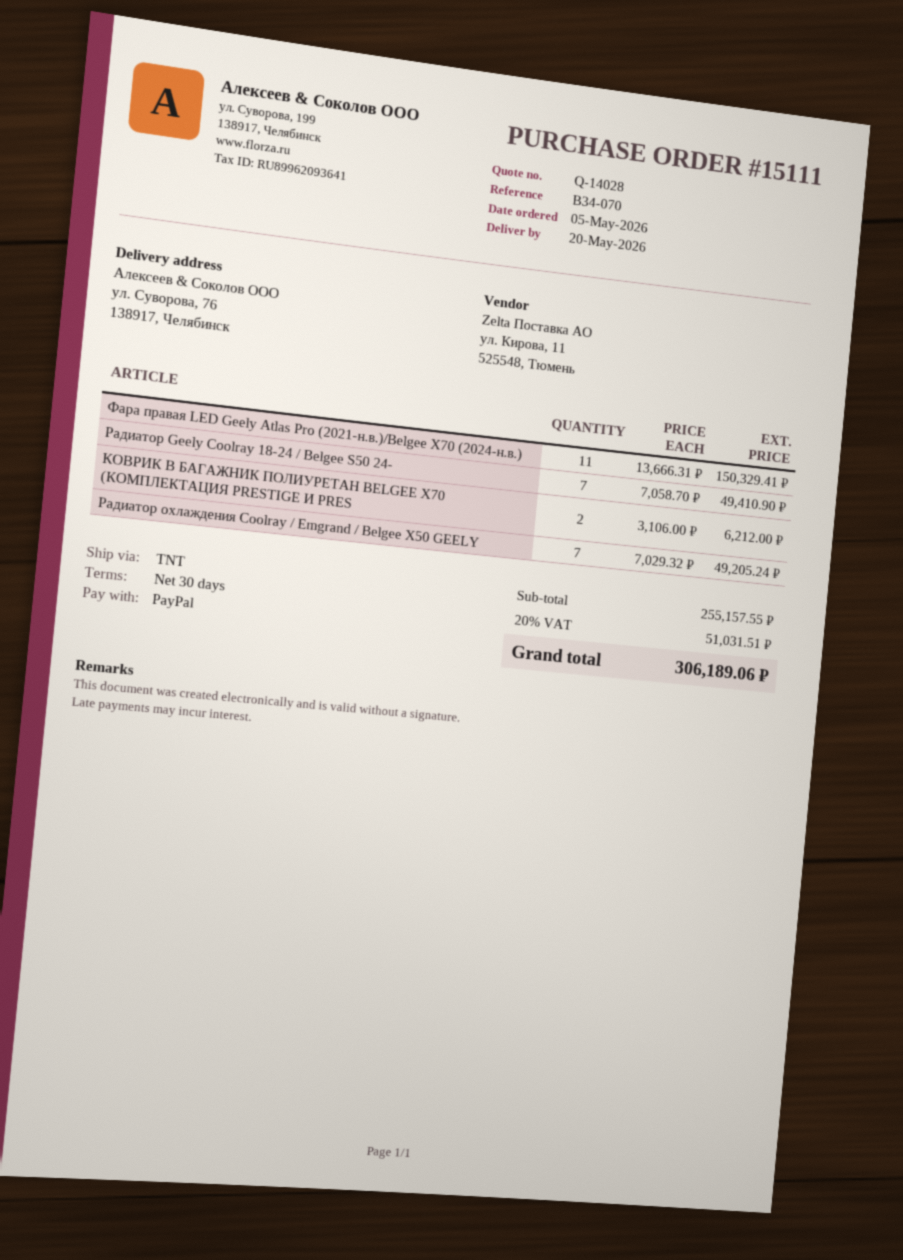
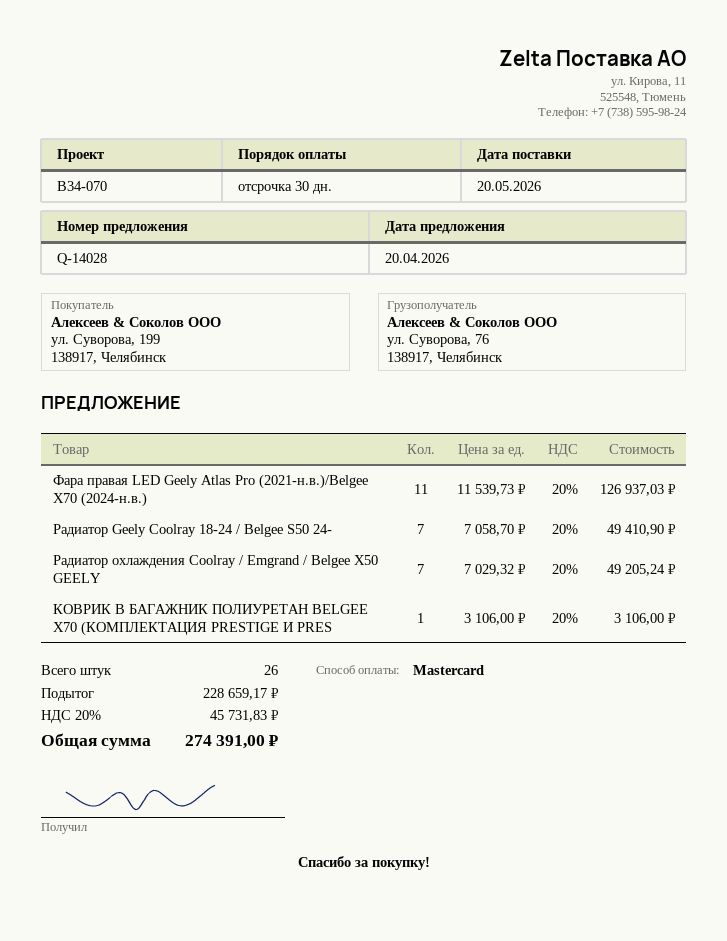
payment method: PayPal -> Mastercard
Фара правая LED Geely Atlas Pro (2021-н.в.)/Belgee X70 (2024-н.в.): 11 x 13666.31 = 150329.41 -> 11 x 11539.73 = 126937.03
КОВРИК В БАГАЖНИК ПОЛИУРЕТАН BELGEE X70 (КОМПЛЕКТАЦИЯ PRESTIGE И PRES: 2 x 3106.00 = 6212.00 -> 1 x 3106.00 = 3106.00
subtotal: 255157.55 -> 228659.17
tax: 20% = 51031.51 -> 20% = 45731.83
total: 306189.06 -> 274391.00

